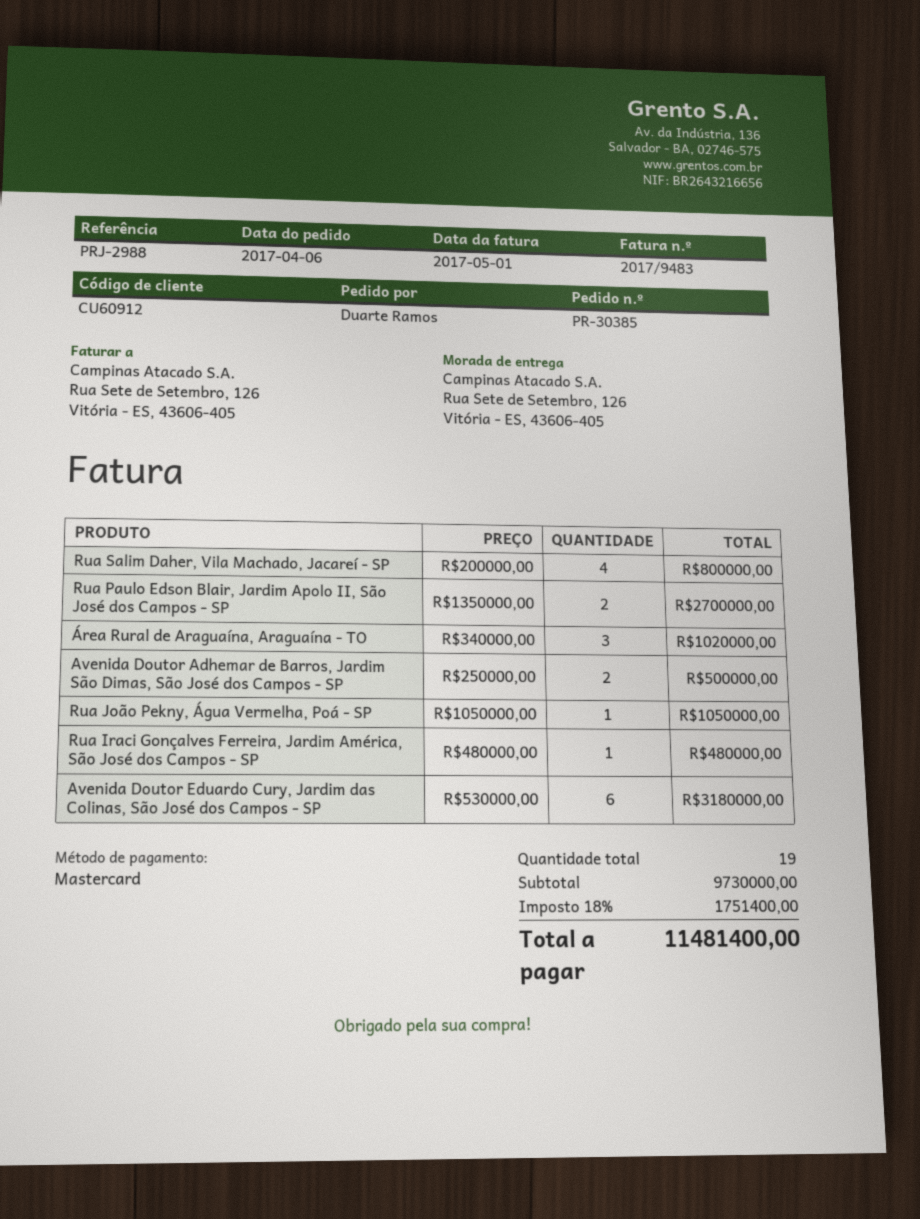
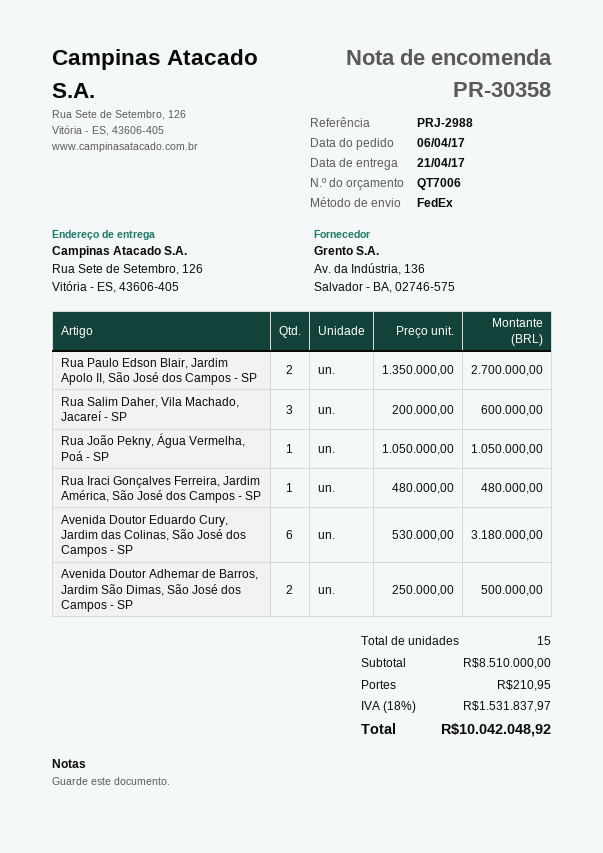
order number: PR-30385 -> PR-30358
Rua Salim Daher, Vila Machado, Jacareí - SP: 4 x 200000.00 = 800000.00 -> 3 x 200000.00 = 600000.00
Área Rural de Araguaína, Araguaína - TO: 3 x 340000.00 = 1020000.00 -> none
total quantity: 19 -> 15
subtotal: 9730000.00 -> 8510000.00
shipping: none -> 210.95
tax: 18% = 1751400.00 -> 18% = 1531837.97
total: 11481400.00 -> 10042048.92

